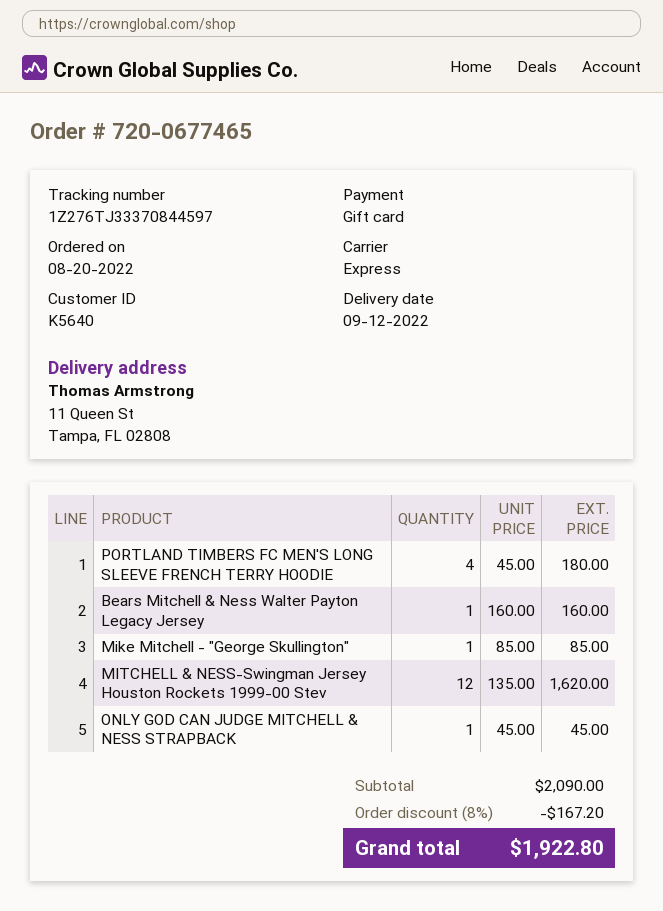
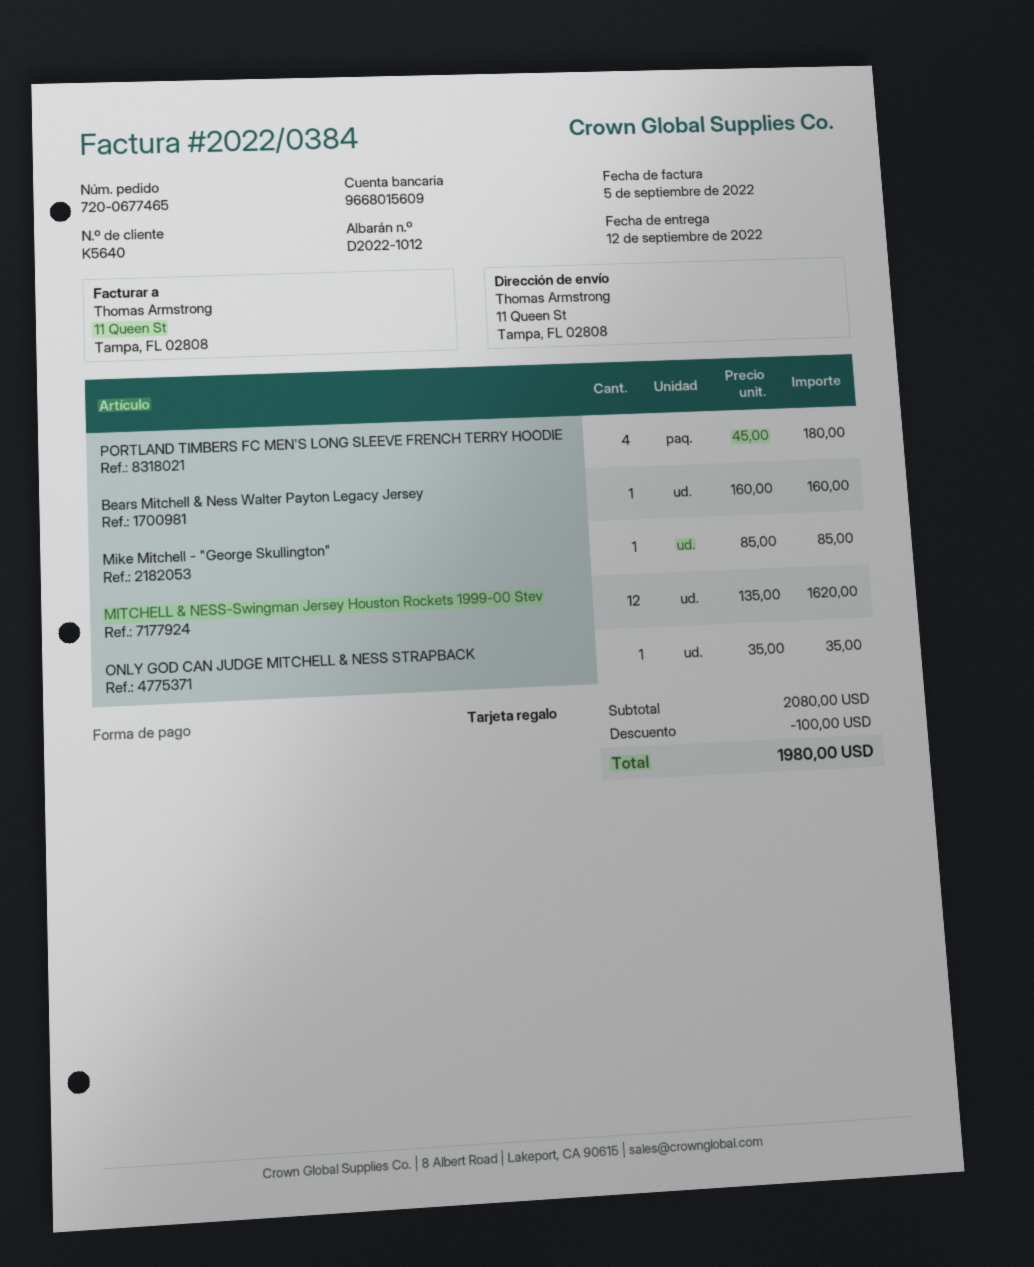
ONLY GOD CAN JUDGE MITCHELL & NESS STRAPBACK: 1 x 45.00 = 45.00 -> 1 x 35.00 = 35.00
subtotal: 2090.00 -> 2080.00
discount: 167.20 -> 100.00
total: 1922.80 -> 1980.00

